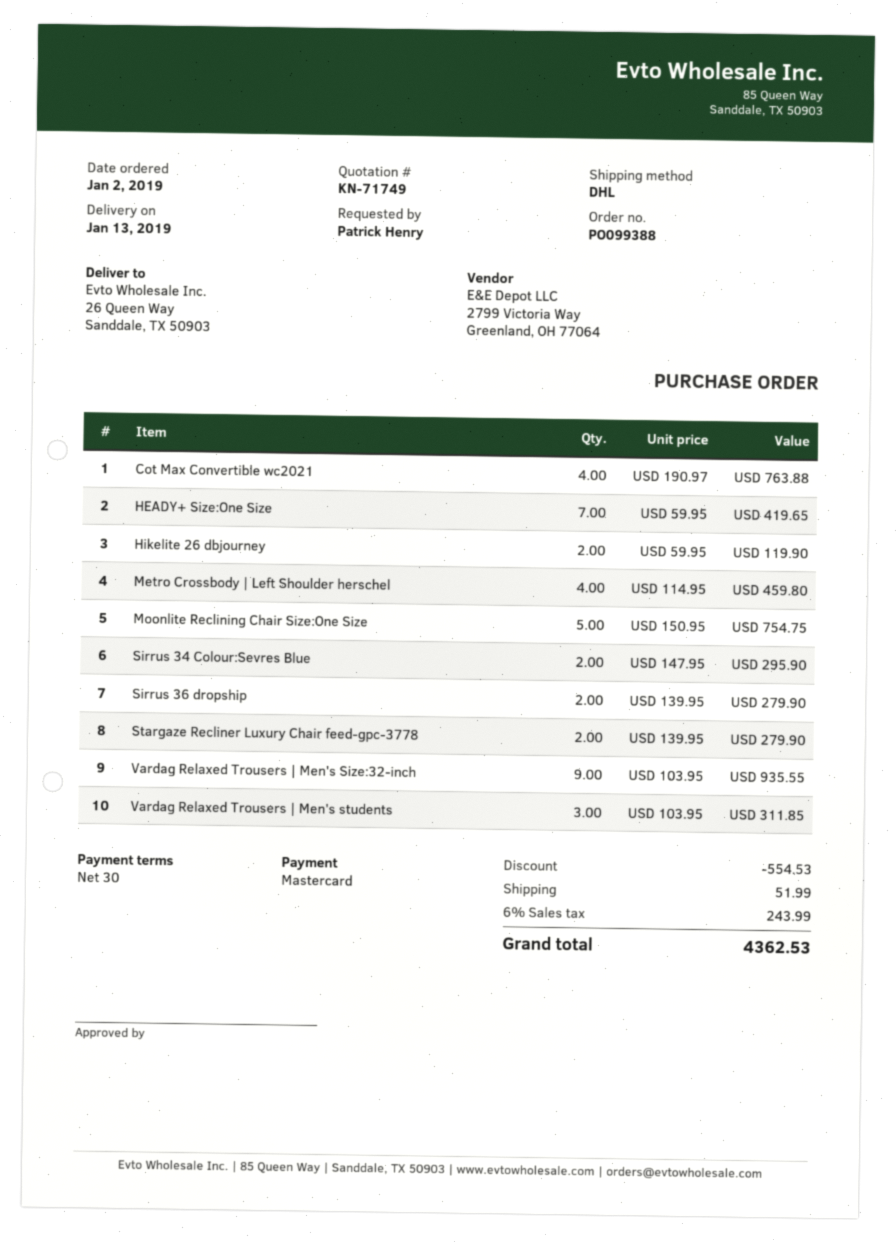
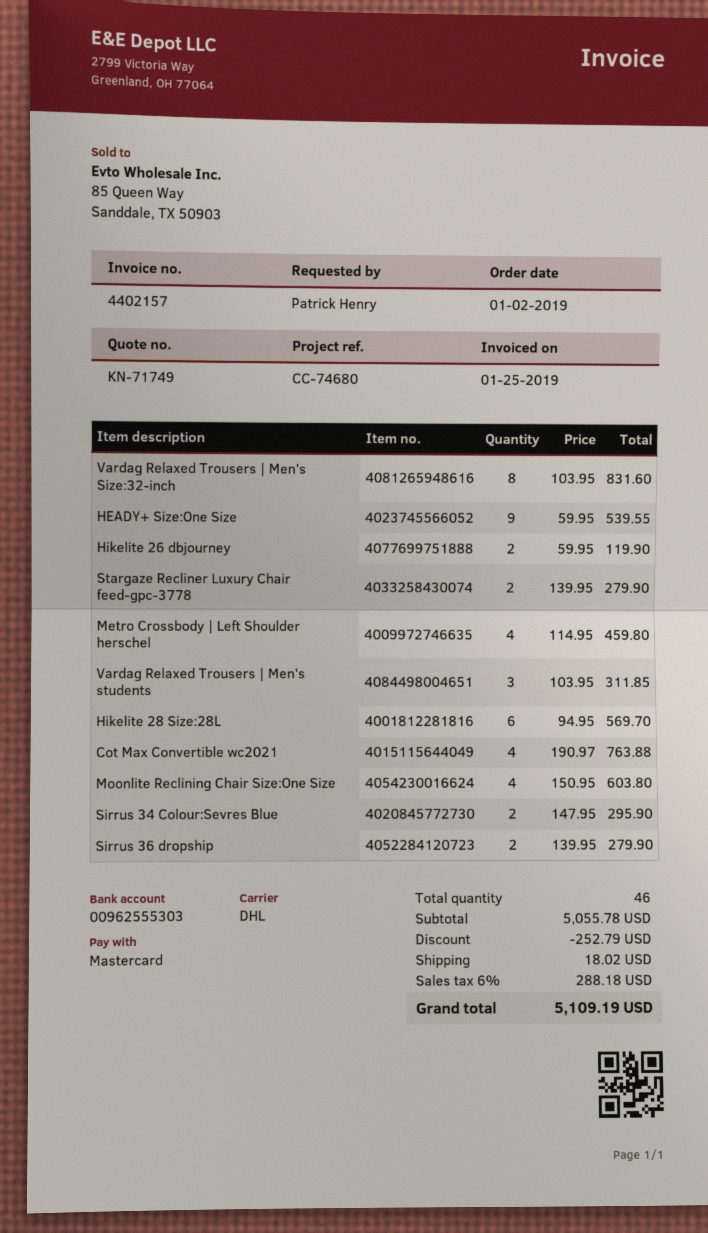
HEADY+ Size:One Size: 7 x 59.95 = 419.65 -> 9 x 59.95 = 539.55
Moonlite Reclining Chair Size:One Size: 5 x 150.95 = 754.75 -> 4 x 150.95 = 603.80
Vardag Relaxed Trousers | Men's Size:32-inch: 9 x 103.95 = 935.55 -> 8 x 103.95 = 831.60
Hikelite 28 Size:28L: none -> 6 x 94.95 = 569.70
discount: 554.53 -> 252.79
shipping: 51.99 -> 18.02
tax: 6% = 243.99 -> 6% = 288.18
total: 4362.53 -> 5109.19

